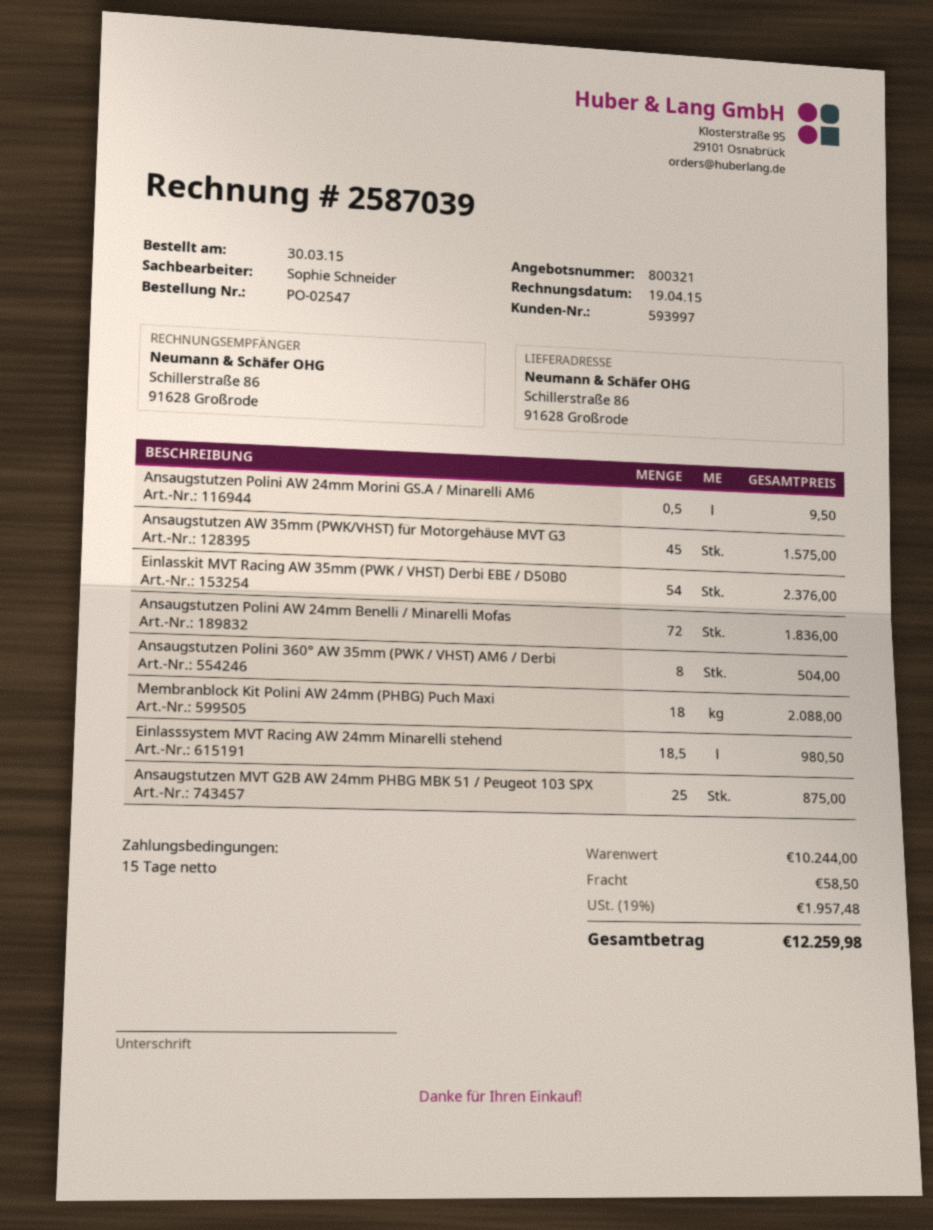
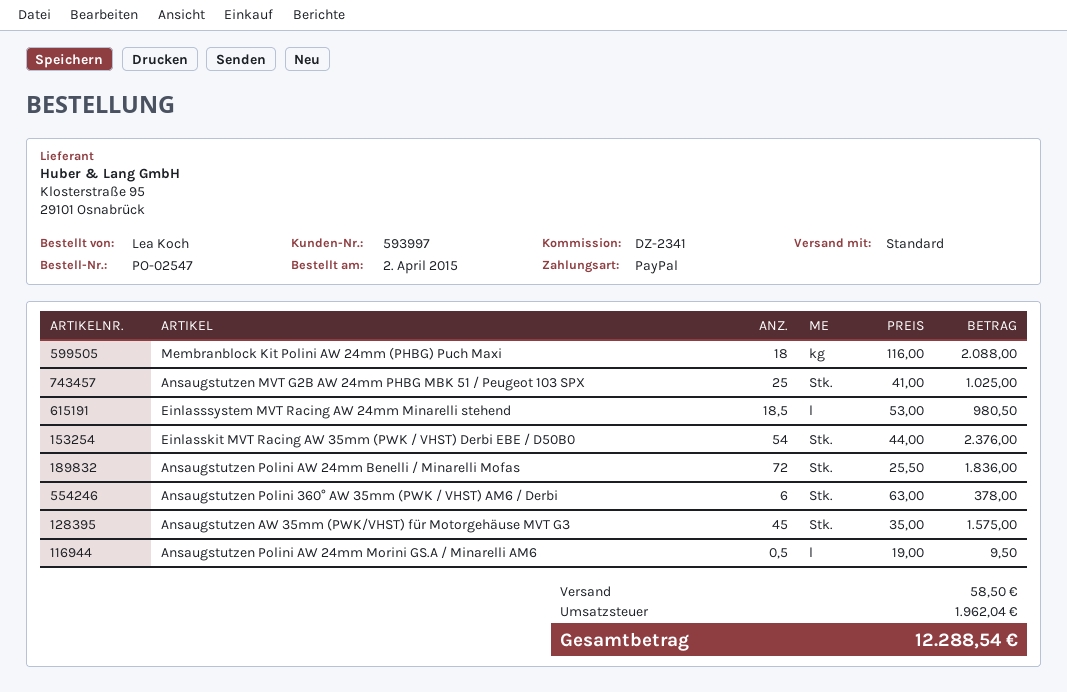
order date: 2015-03-30 -> 2015-04-02
Ansaugstutzen Polini 360° AW 35mm (PWK / VHST) AM6 / Derbi: 8 for 504.00 -> 6 for 378.00
Ansaugstutzen MVT G2B AW 24mm PHBG MBK 51 / Peugeot 103 SPX: 25 for 875.00 -> 25 for 1025.00
tax: 1957.48 -> 1962.04
total: 12259.98 -> 12288.54

